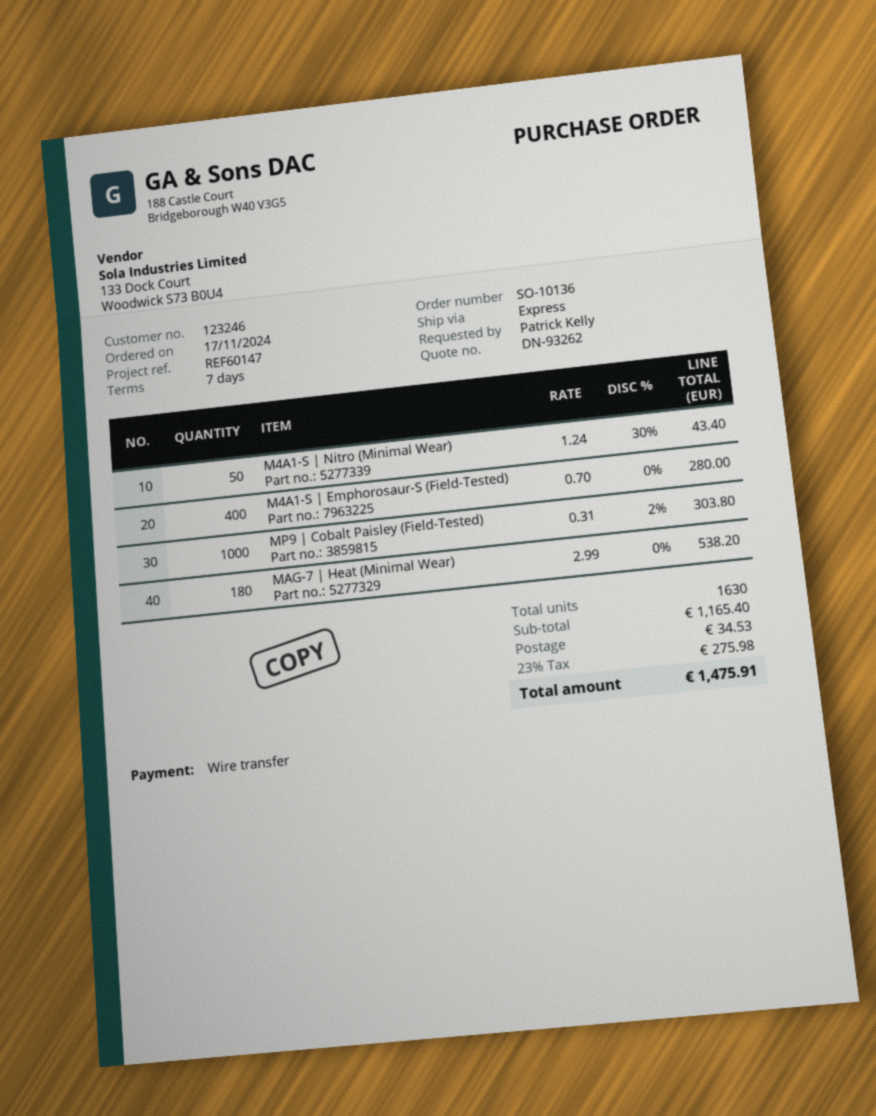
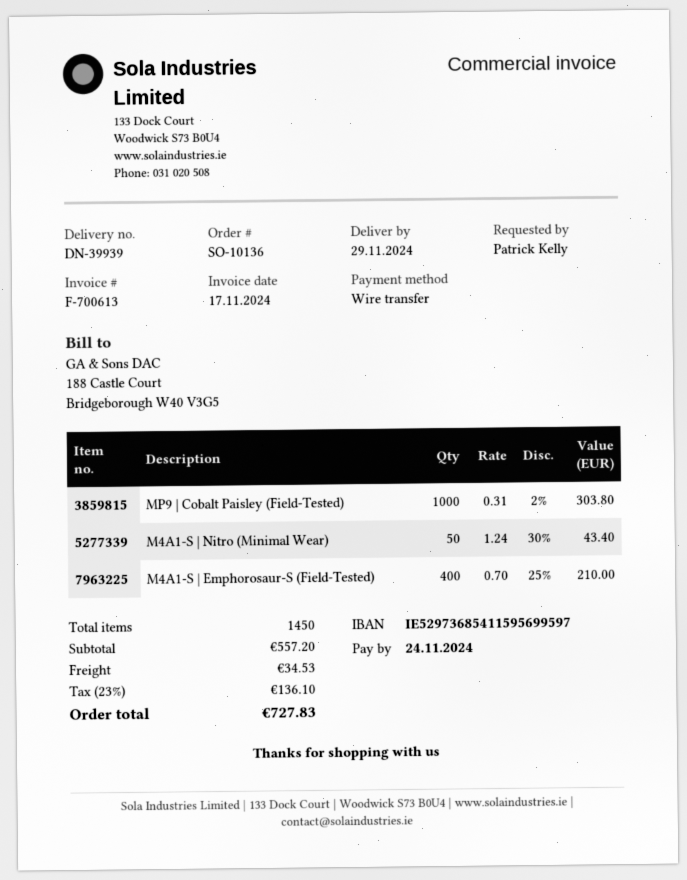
M4A1-S | Emphorosaur-S (Field-Tested): 400 x 0.70 = 280.00 -> 400 x 0.70 - 25% = 210.00
MAG-7 | Heat (Minimal Wear): 180 x 2.99 = 538.20 -> none
total quantity: 1630 -> 1450
subtotal: 1165.40 -> 557.20
tax: 23% = 275.98 -> 23% = 136.10
total: 1475.91 -> 727.83

